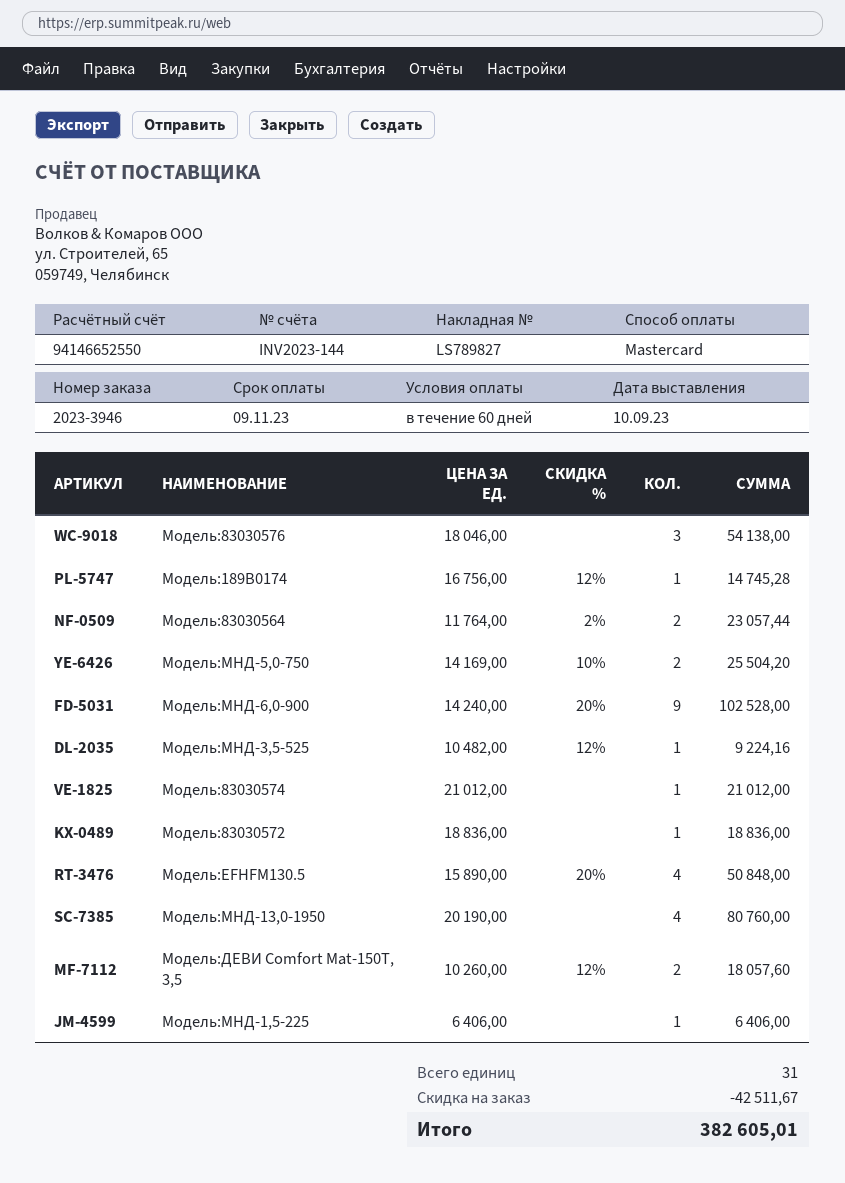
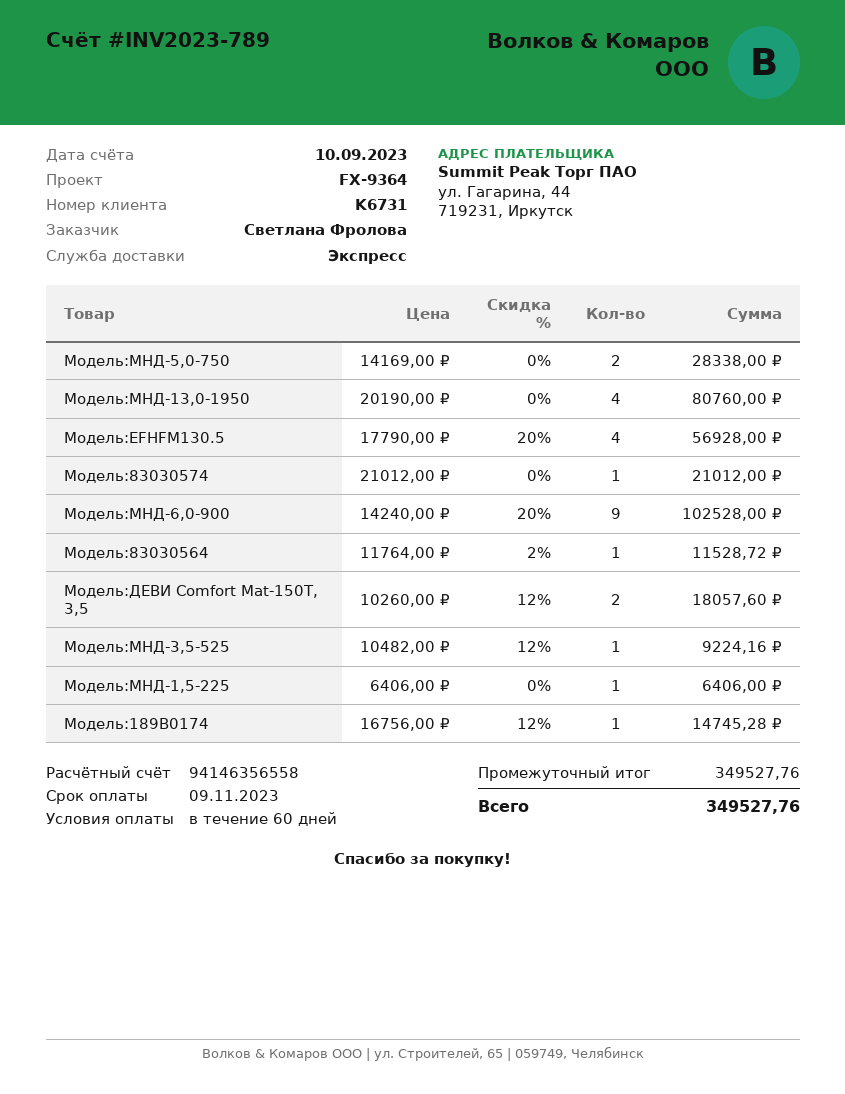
invoice number: INV2023-144 -> INV2023-789
bank account: 94146652550 -> 94146356558
Модель:83030576: 3 x 18046.00 = 54138.00 -> none
Модель:83030564: 2 x 11764.00 - 2% = 23057.44 -> 1 x 11764.00 - 2% = 11528.72
Модель:МНД-5,0-750: 2 x 14169.00 - 10% = 25504.20 -> 2 x 14169.00 = 28338.00
Модель:83030572: 1 x 18836.00 = 18836.00 -> none
Модель:EFHFM130.5: 4 x 15890.00 - 20% = 50848.00 -> 4 x 17790.00 - 20% = 56928.00
discount: 42511.67 -> none
total: 382605.01 -> 349527.76

